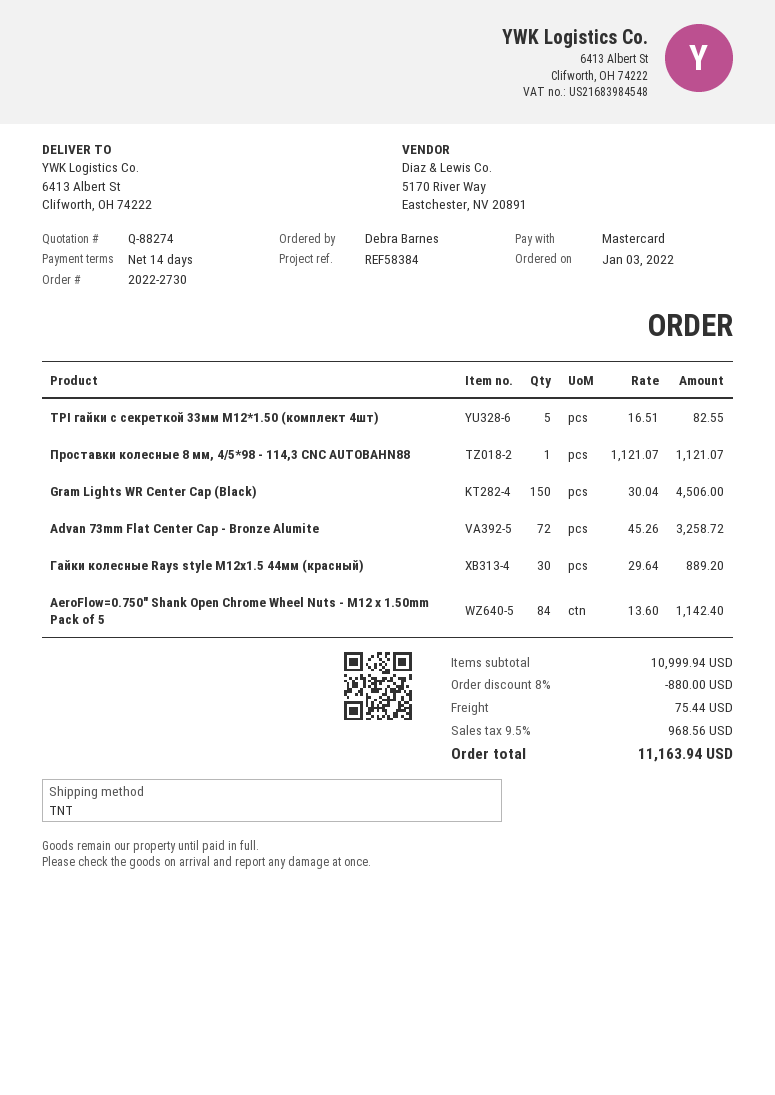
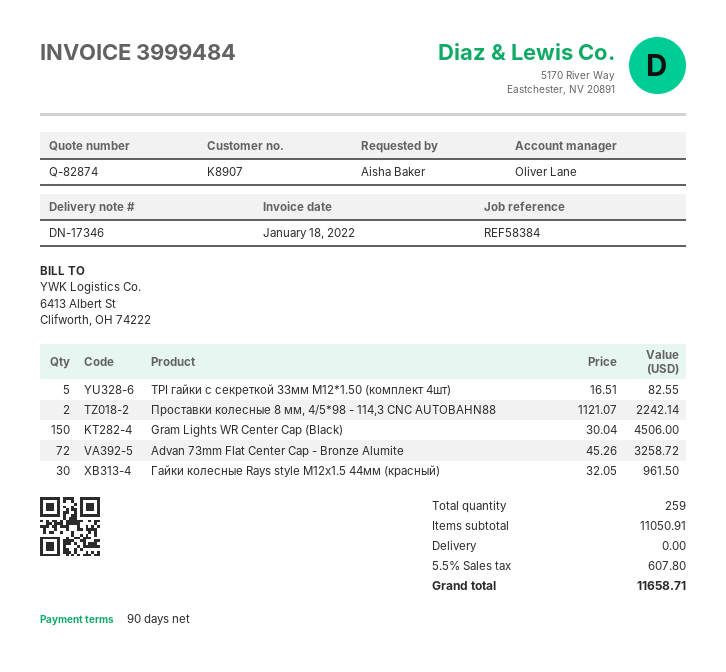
quote number: Q-88274 -> Q-82874
payment terms: 14 days -> 90 days
ordered by: Debra Barnes -> Aisha Baker
Проставки колесные 8 мм, 4/5*98 - 114,3 CNC AUTOBAHN88: 1 x 1121.07 = 1121.07 -> 2 x 1121.07 = 2242.14
Гайки колесные Rays style M12x1.5 44мм (красный): 30 x 29.64 = 889.20 -> 30 x 32.05 = 961.50
AeroFlow=0.750" Shank Open Chrome Wheel Nuts - M12 x 1.50mm Pack of 5: 84 x 13.60 = 1142.40 -> none
subtotal: 10999.94 -> 11050.91
discount: 8% = 880.00 -> none
shipping: 75.44 -> 0.00
tax: 9.5% = 968.56 -> 5.5% = 607.80
total: 11163.94 -> 11658.71

